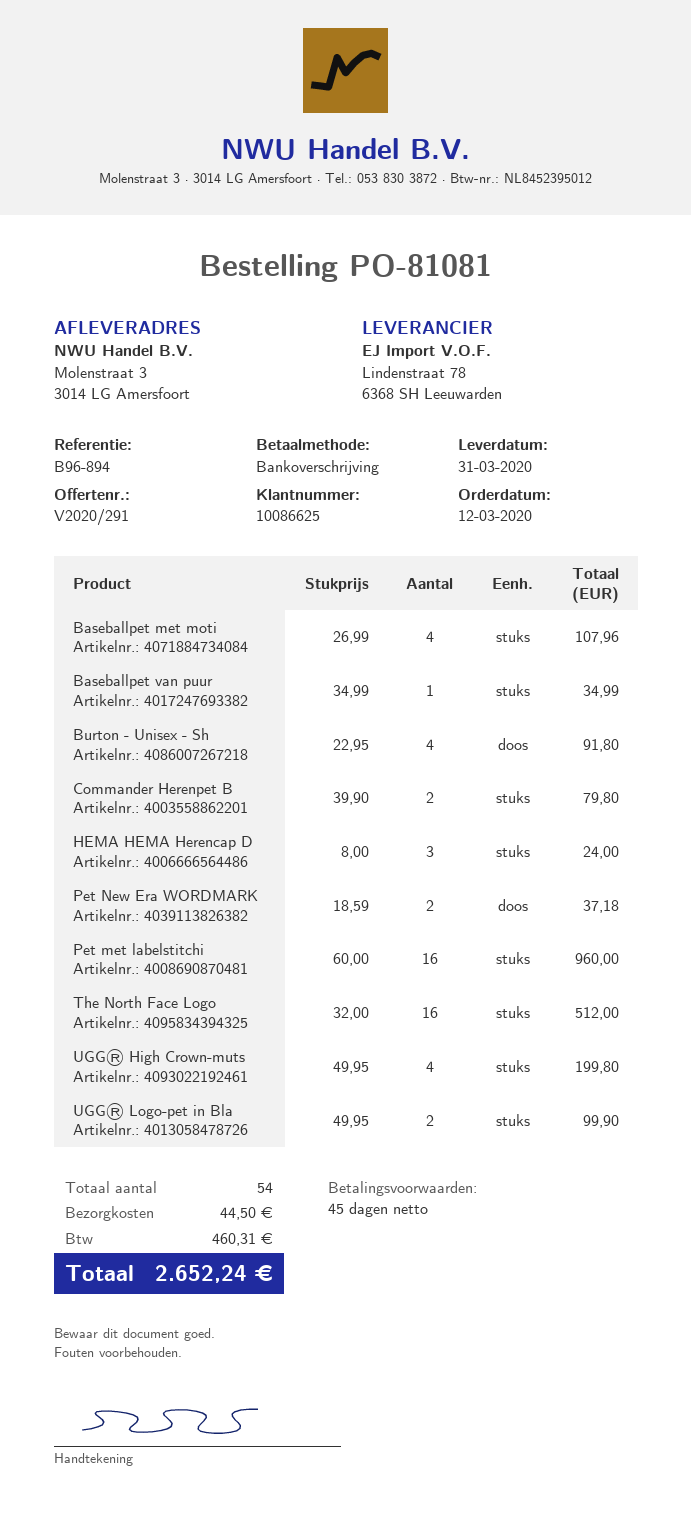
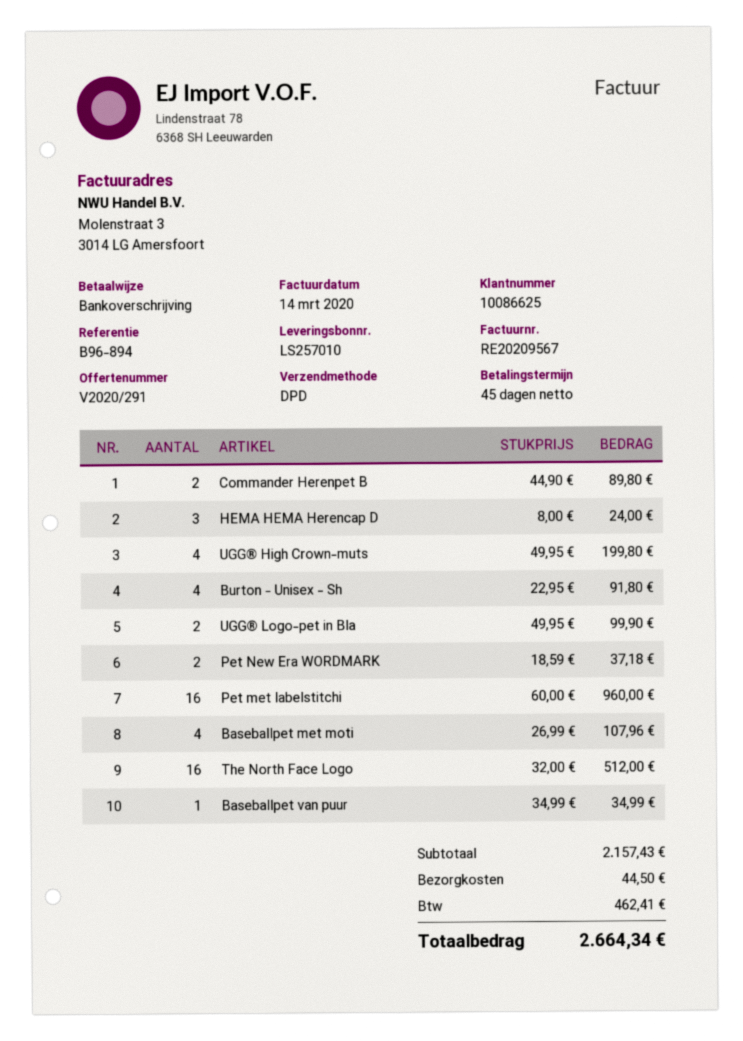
Commander Herenpet B: 2 x 39.90 = 79.80 -> 2 x 44.90 = 89.80
tax: 460.31 -> 462.41
total: 2652.24 -> 2664.34

